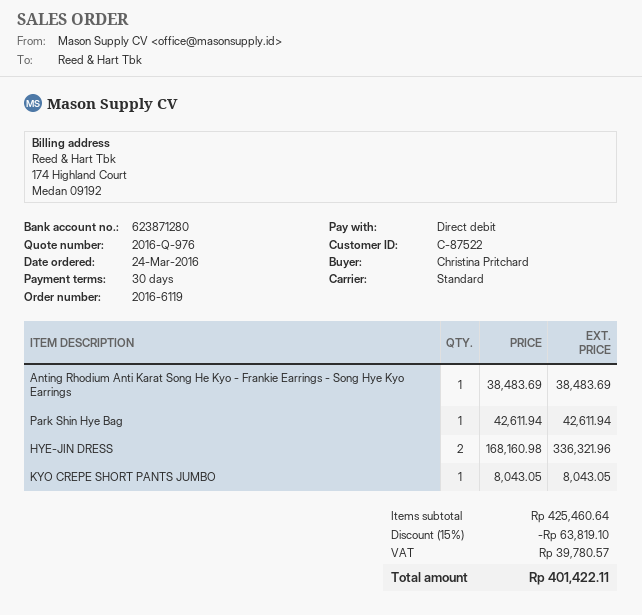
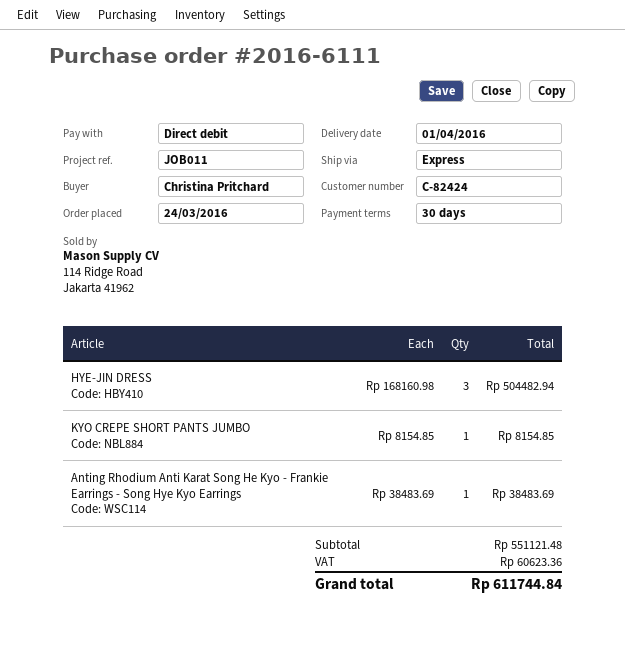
order number: 2016-6119 -> 2016-6111
customer number: C-87522 -> C-82424
shipping method: standard -> express
Park Shin Hye Bag: 1 x 42611.94 = 42611.94 -> none
HYE-JIN DRESS: 2 x 168160.98 = 336321.96 -> 3 x 168160.98 = 504482.94
KYO CREPE SHORT PANTS JUMBO: 1 x 8043.05 = 8043.05 -> 1 x 8154.85 = 8154.85
subtotal: 425460.64 -> 551121.48
discount: 15% = 63819.10 -> none
tax: 39780.57 -> 60623.36
total: 401422.11 -> 611744.84

